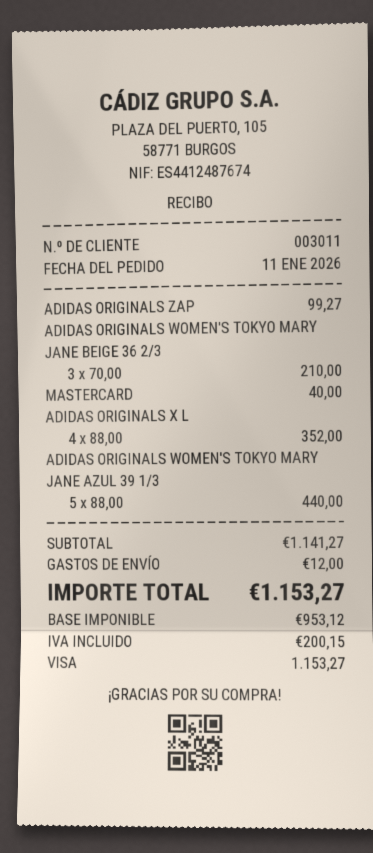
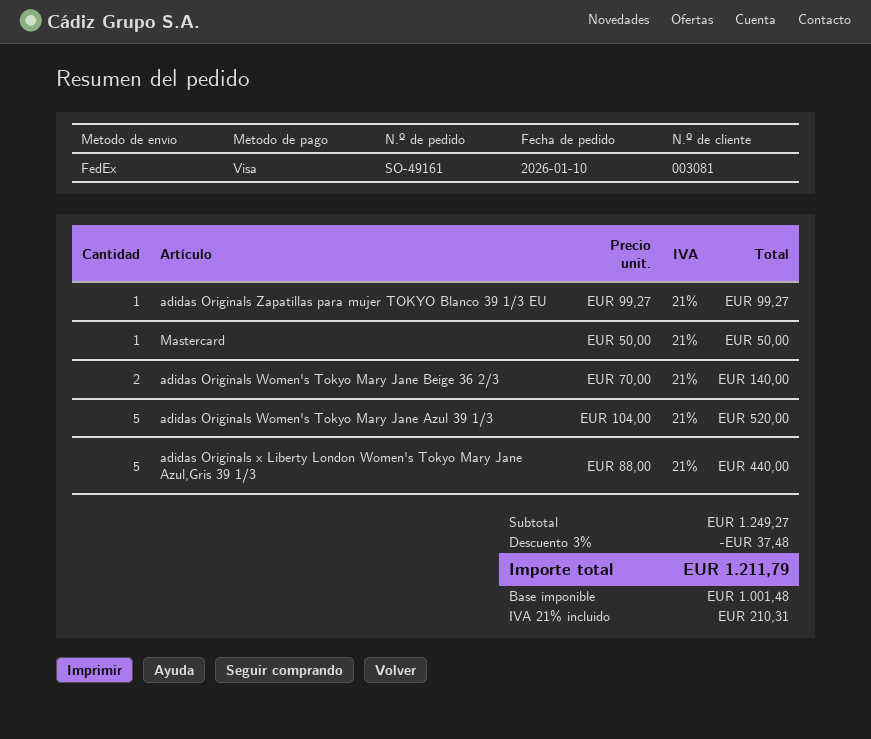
order date: 2026-01-11 -> 2026-01-10
customer number: 003011 -> 003081
ADIDAS ORIGINALS WOMEN'S TOKYO MARY JANE BEIGE 36 2/3: 3 x 70.00 = 210.00 -> 2 x 70.00 = 140.00
MASTERCARD: 1 x 40.00 = 40.00 -> 1 x 50.00 = 50.00
ADIDAS ORIGINALS X L: 4 x 88.00 = 352.00 -> 5 x 88.00 = 440.00
ADIDAS ORIGINALS WOMEN'S TOKYO MARY JANE AZUL 39 1/3: 5 x 88.00 = 440.00 -> 5 x 104.00 = 520.00
subtotal: 1141.27 -> 1249.27
discount: none -> 3% = 37.48
shipping: 12.00 -> none
net: 953.12 -> 1001.48
tax: 200.15 -> 210.31
total: 1153.27 -> 1211.79

